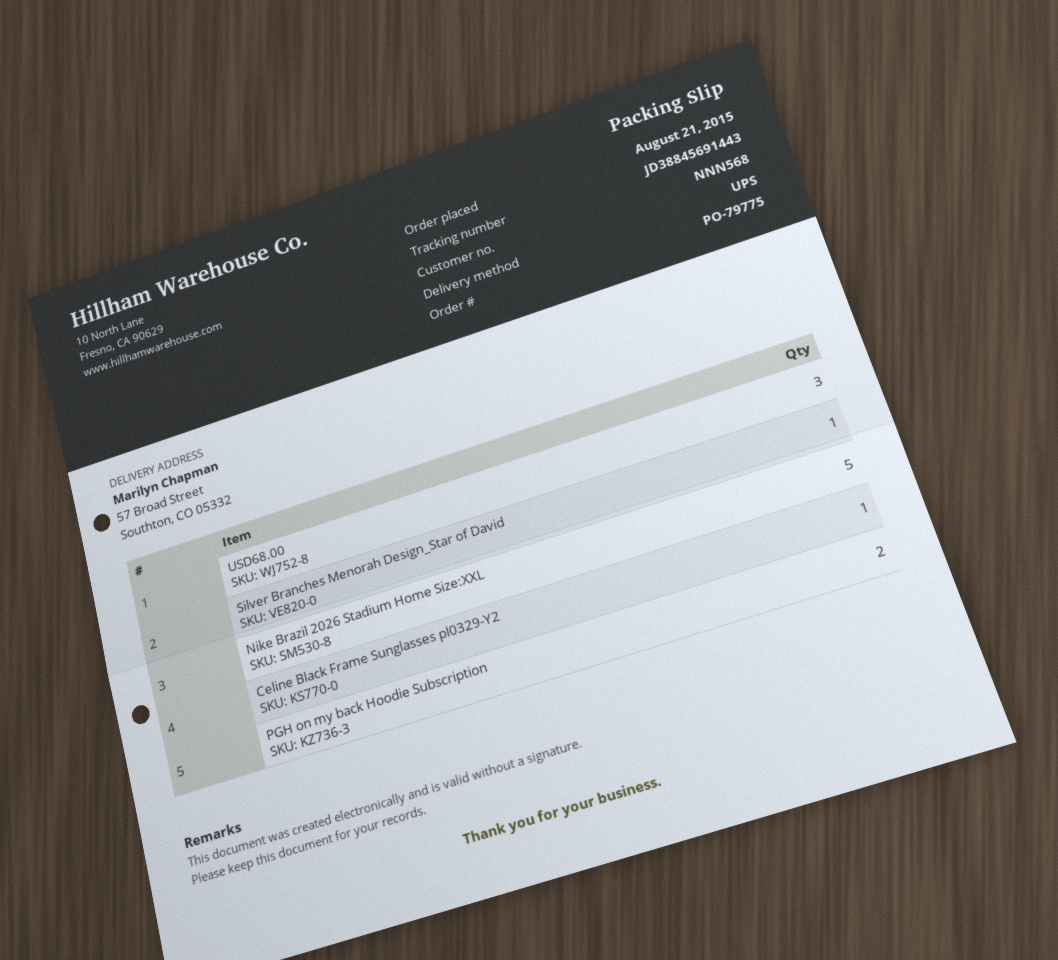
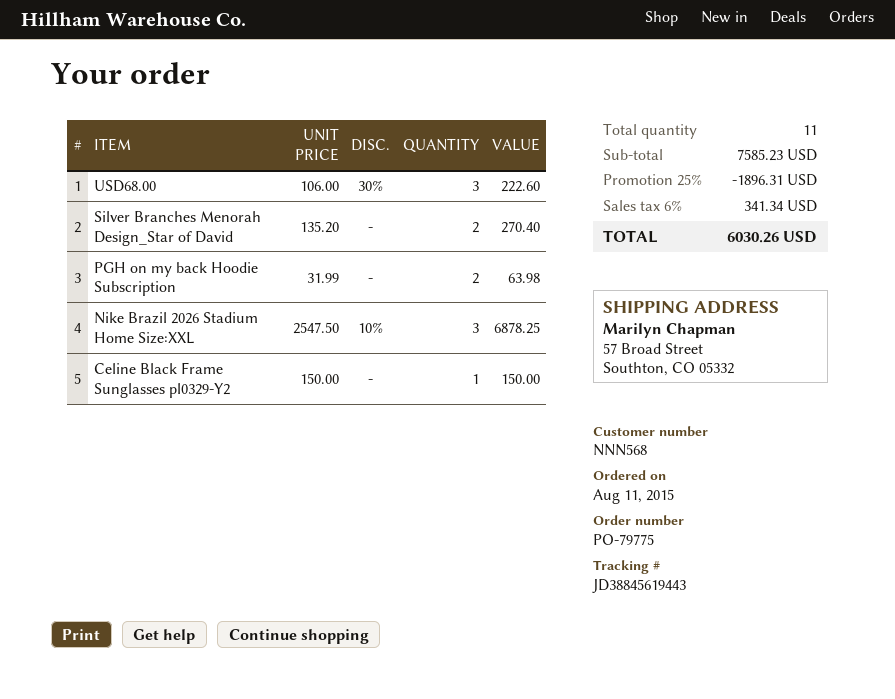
order date: 2015-08-21 -> 2015-08-11
tracking number: JD38845691443 -> JD38845619443
Silver Branches Menorah Design_Star of David: 1 -> 2
Nike Brazil 2026 Stadium Home Size:XXL: 5 -> 3

